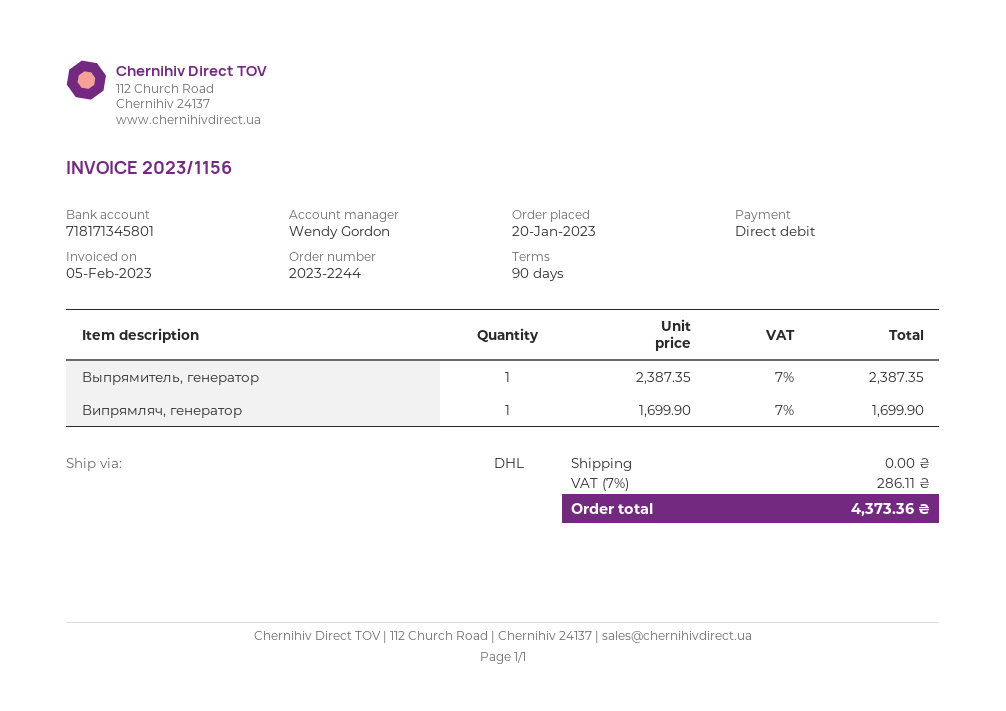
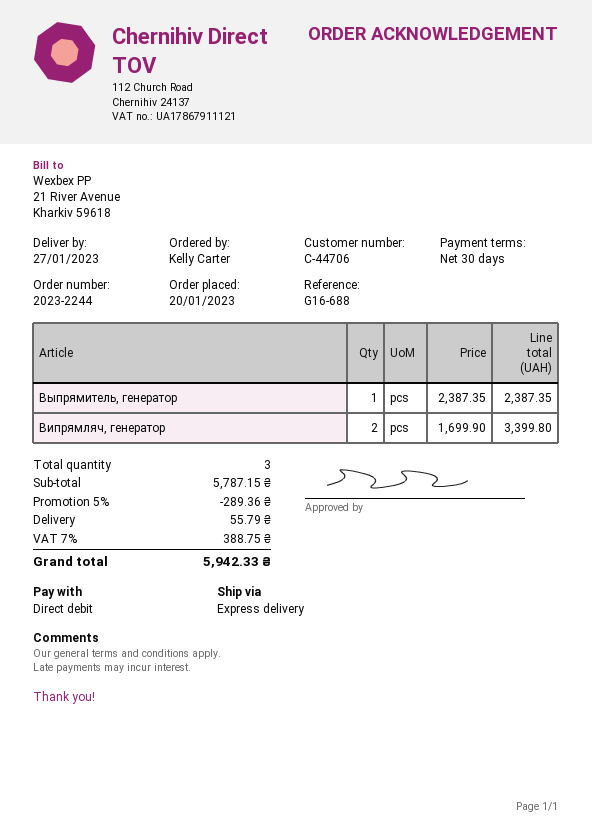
payment terms: 90 days -> 30 days
shipping method: DHL -> express
Випрямляч, генератор: 1 x 1699.90 = 1699.90 -> 2 x 1699.90 = 3399.80
discount: none -> 5% = 289.36
shipping: 0.00 -> 55.79
tax: 7% = 286.11 -> 7% = 388.75
total: 4373.36 -> 5942.33

